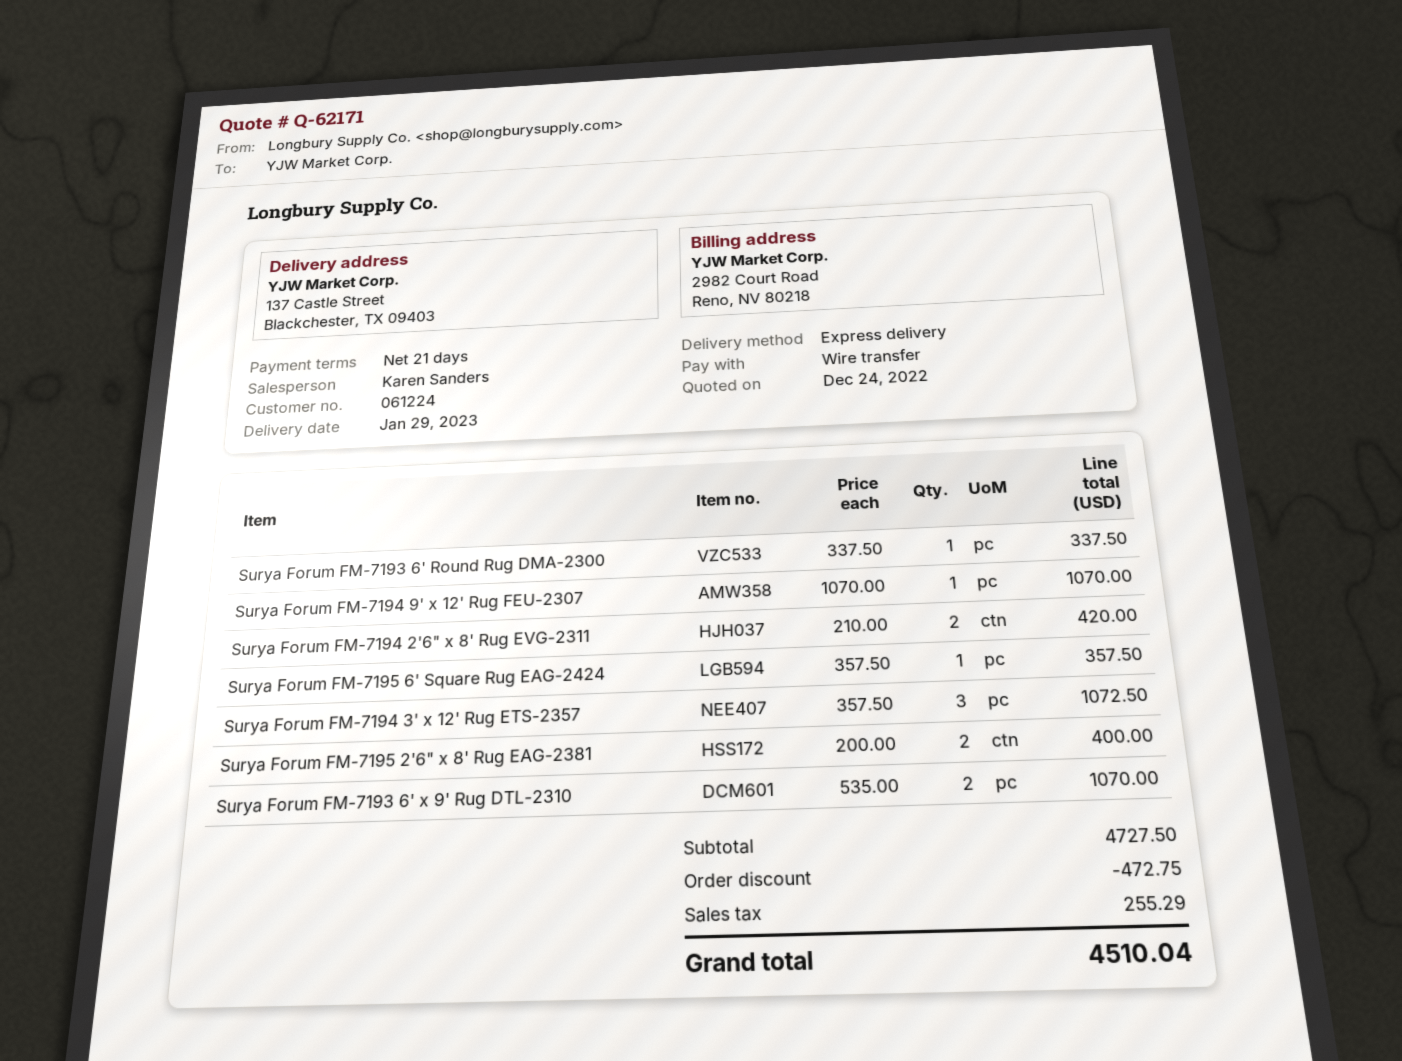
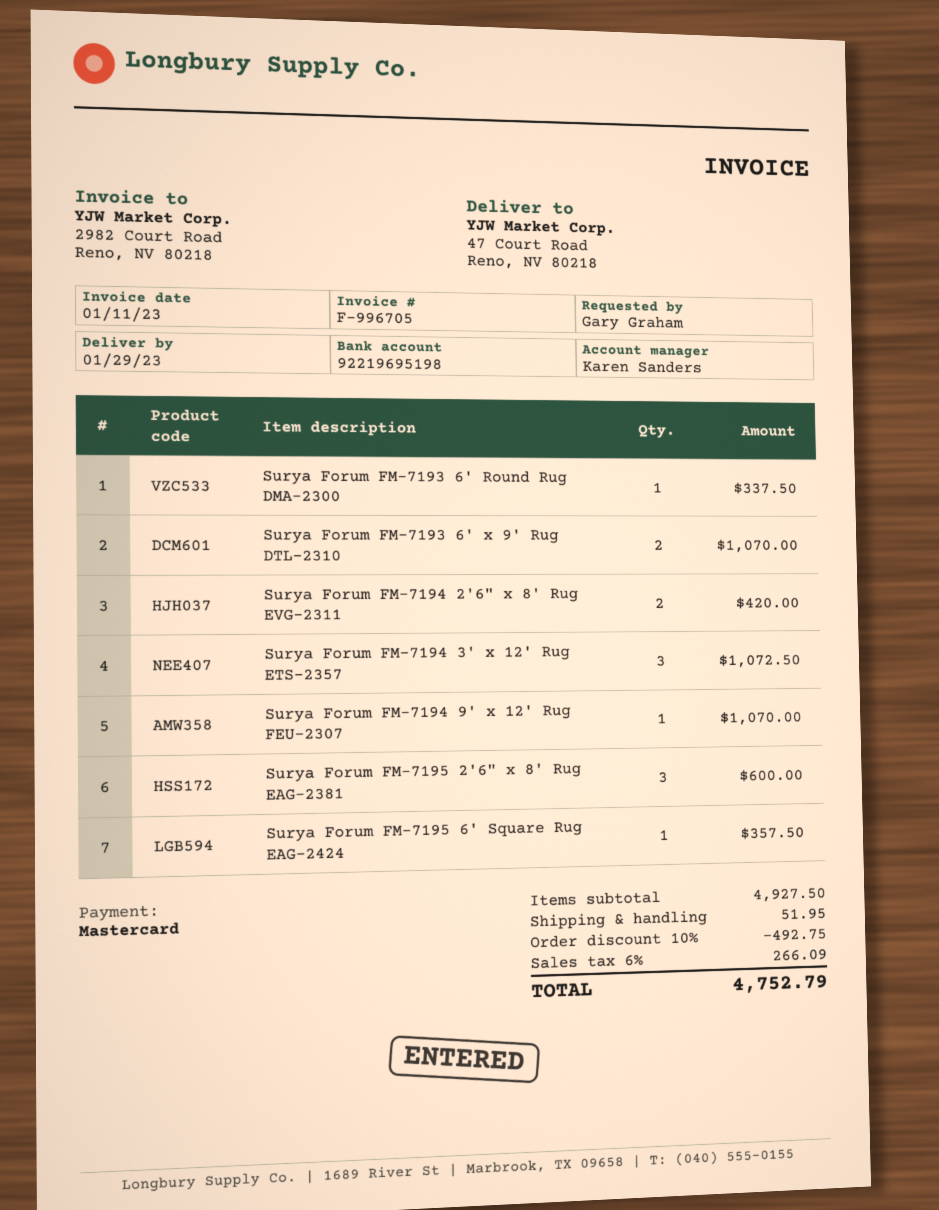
payment method: bank transfer -> Mastercard
ship to: 137 Castle Street, Blackchester, TX 09403 -> 47 Court Road, Reno, NV 80218
Surya Forum FM-7195 2'6" x 8' Rug EAG-2381: 2 for 400.00 -> 3 for 600.00
subtotal: 4727.50 -> 4927.50
discount: 472.75 -> 492.75
shipping: none -> 51.95
tax: 255.29 -> 266.09
total: 4510.04 -> 4752.79

